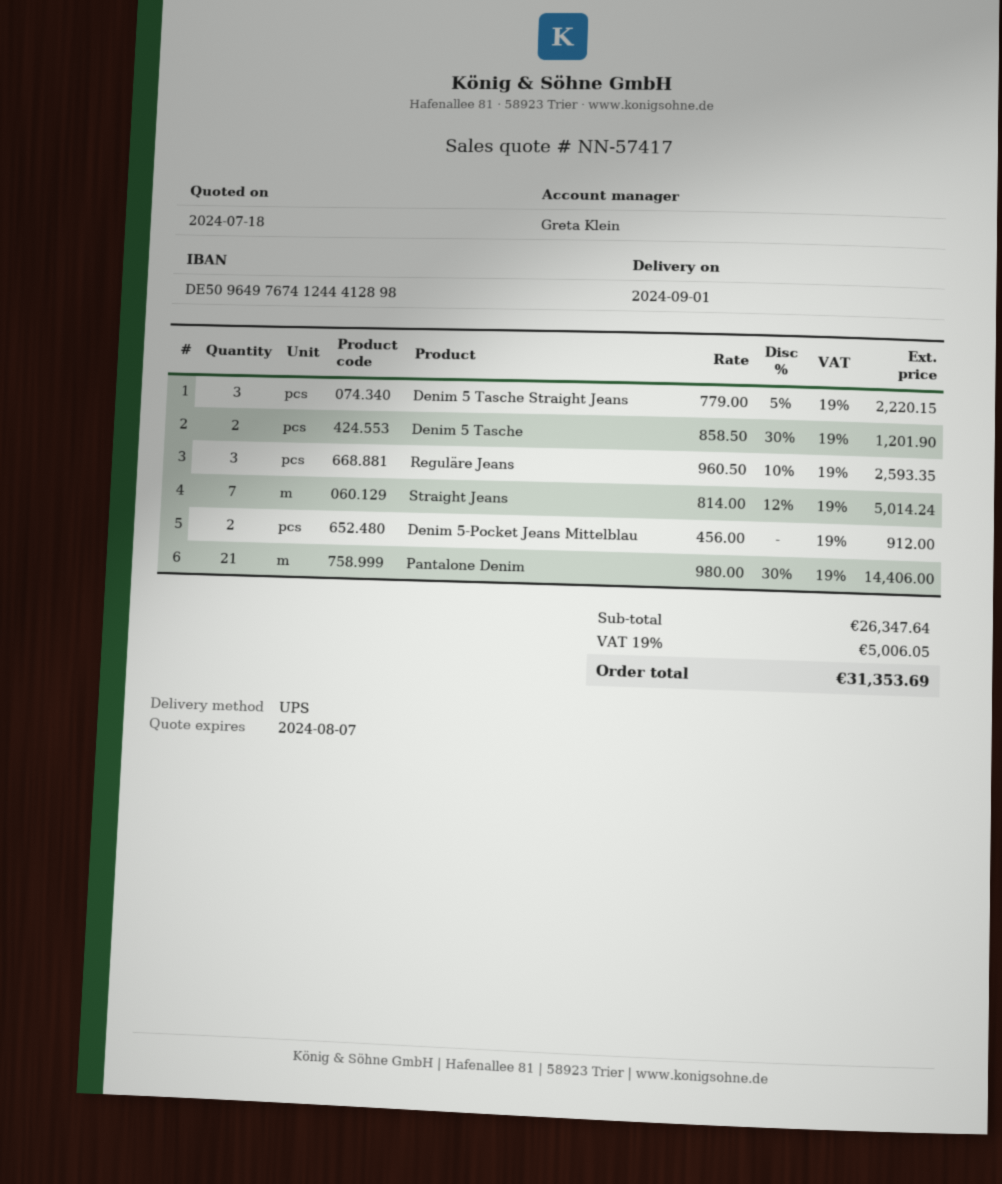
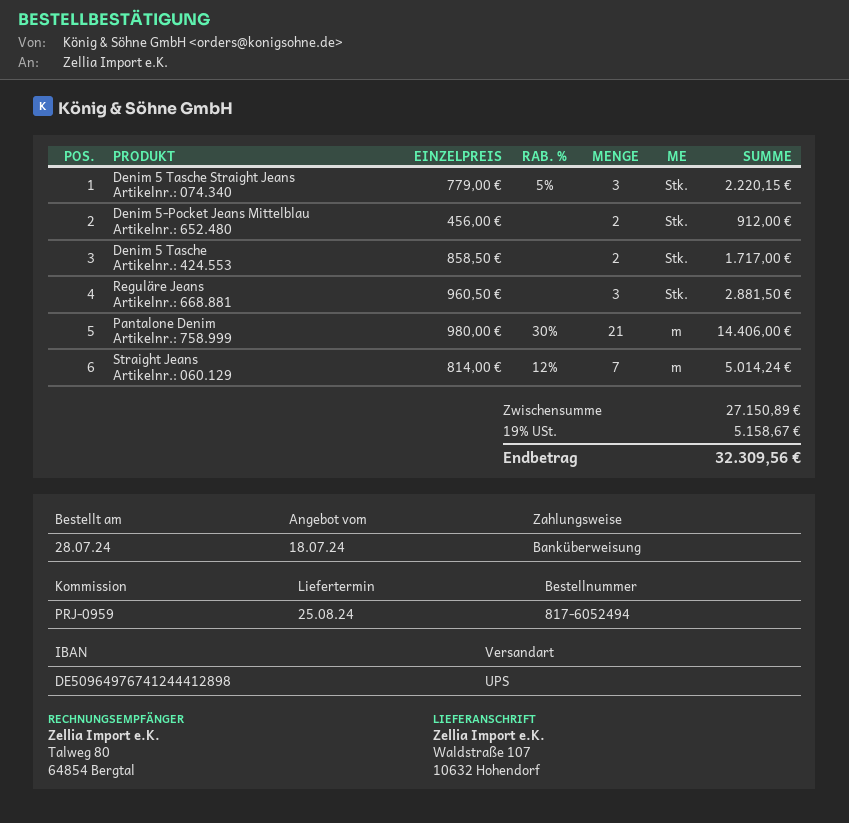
delivery date: 2024-09-01 -> 2024-08-25
Denim 5 Tasche: 2 x 858.50 - 30% = 1201.90 -> 2 x 858.50 = 1717.00
Reguläre Jeans: 3 x 960.50 - 10% = 2593.35 -> 3 x 960.50 = 2881.50
subtotal: 26347.64 -> 27150.89
tax: 19% = 5006.05 -> 19% = 5158.67
total: 31353.69 -> 32309.56

